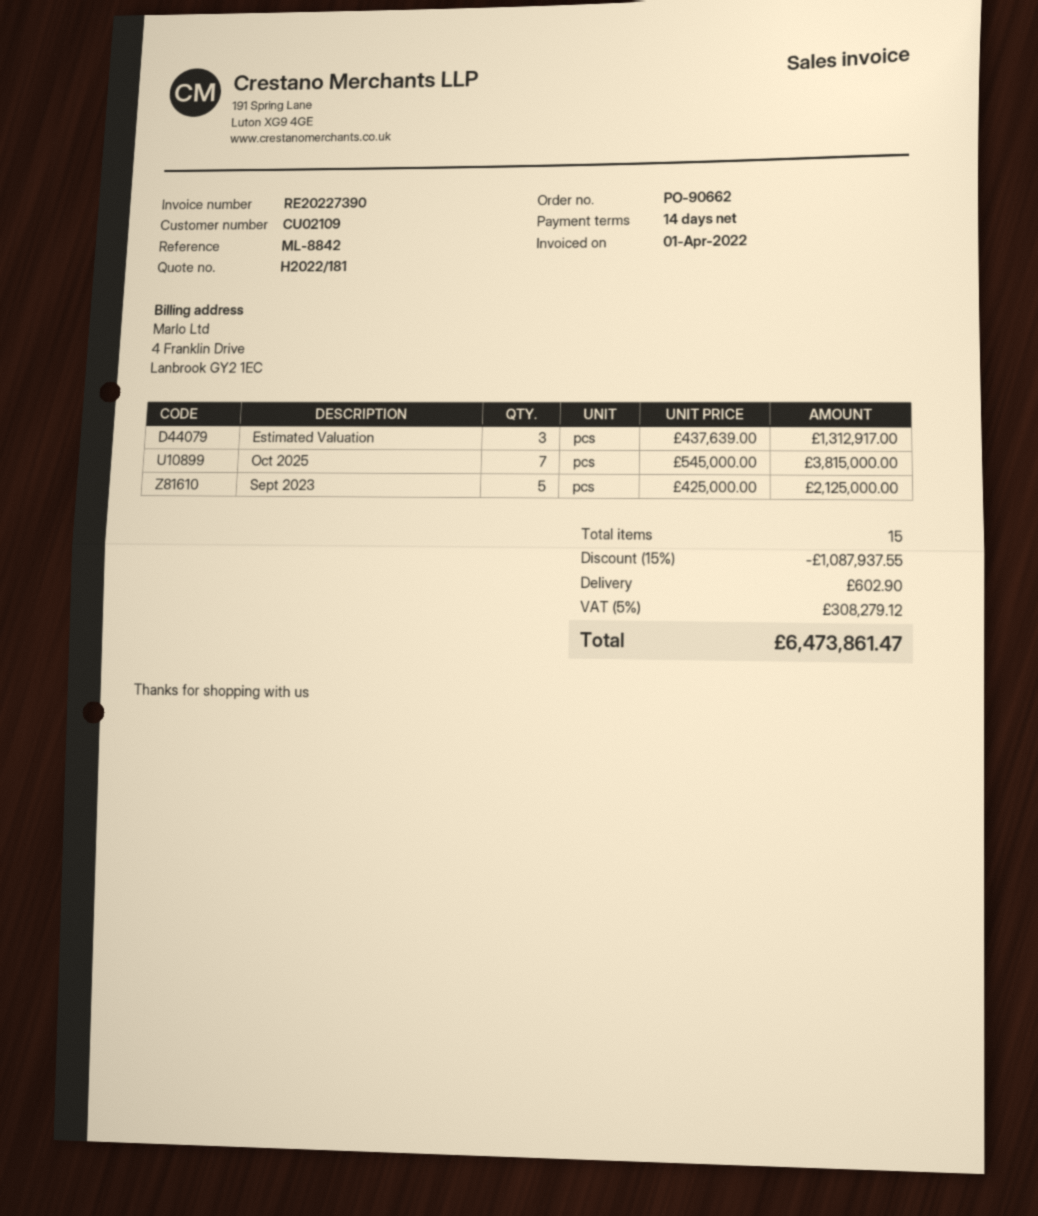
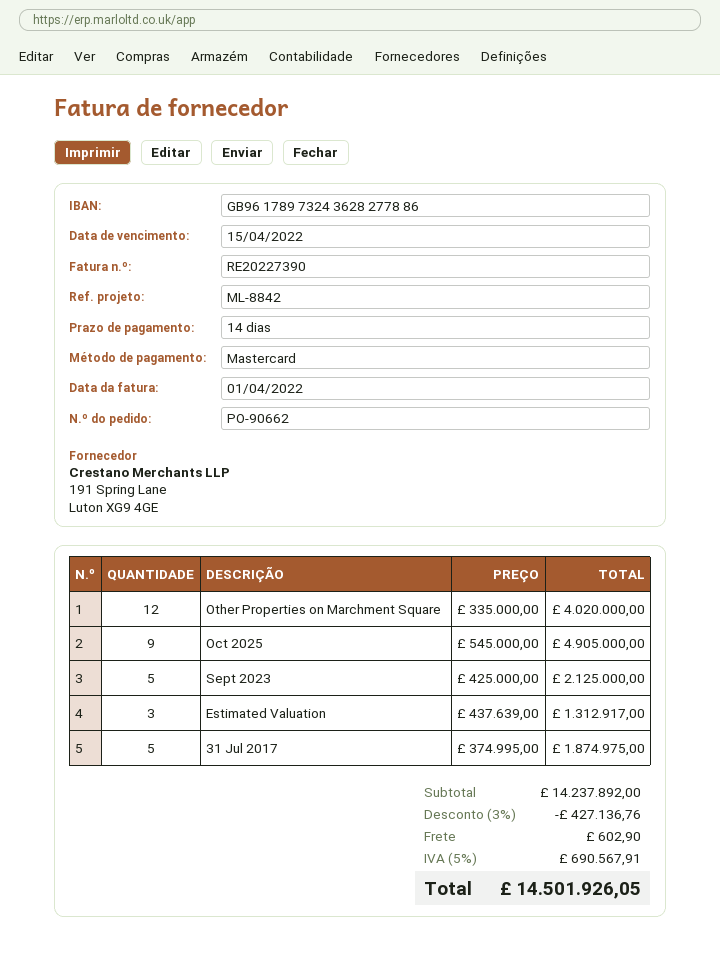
Oct 2025: 7 x 545000.00 = 3815000.00 -> 9 x 545000.00 = 4905000.00
Other Properties on Marchment Square: none -> 12 x 335000.00 = 4020000.00
31 Jul 2017: none -> 5 x 374995.00 = 1874975.00
discount: 15% = 1087937.55 -> 3% = 427136.76
tax: 5% = 308279.12 -> 5% = 690567.91
total: 6473861.47 -> 14501926.05

